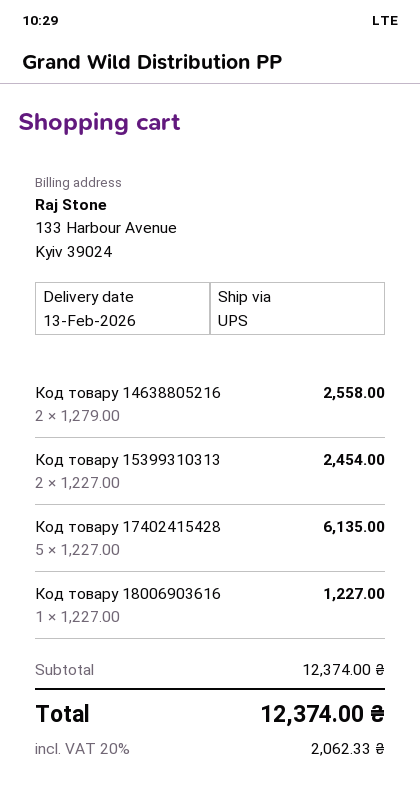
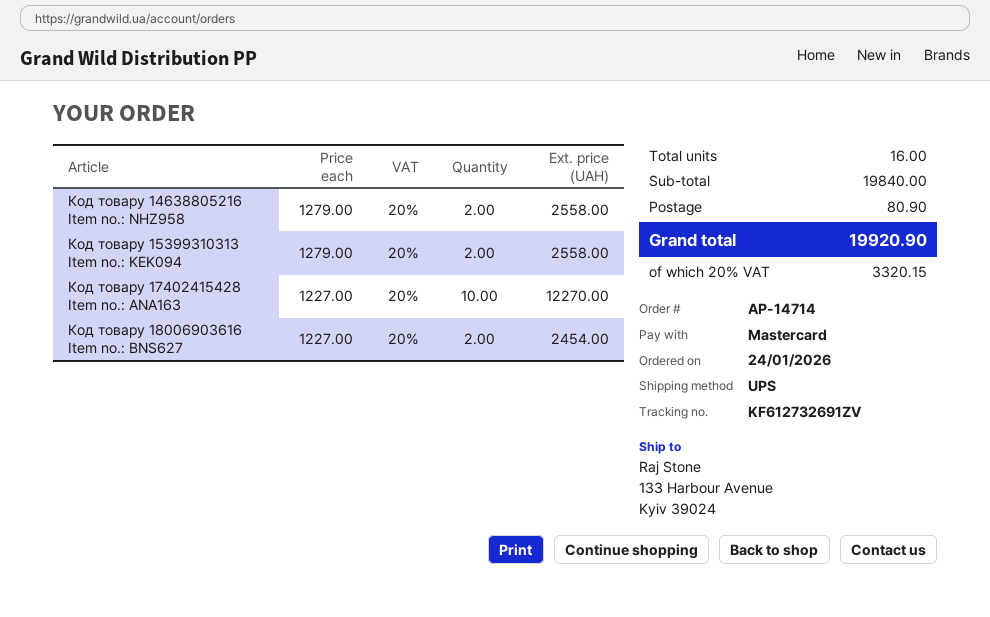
Код товару 15399310313: 2 x 1227.00 = 2454.00 -> 2 x 1279.00 = 2558.00
Код товару 17402415428: 5 x 1227.00 = 6135.00 -> 10 x 1227.00 = 12270.00
Код товару 18006903616: 1 x 1227.00 = 1227.00 -> 2 x 1227.00 = 2454.00
subtotal: 12374.00 -> 19840.00
shipping: none -> 80.90
tax: 20% = 2062.33 -> 20% = 3320.15
total: 12374.00 -> 19920.90

